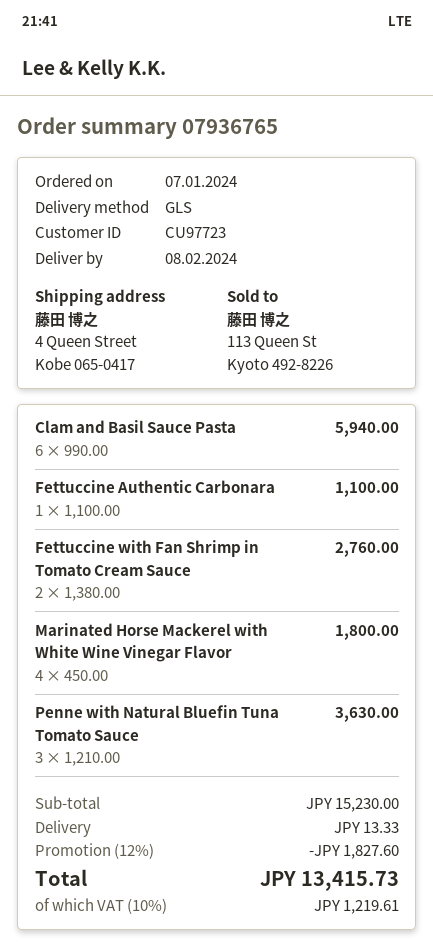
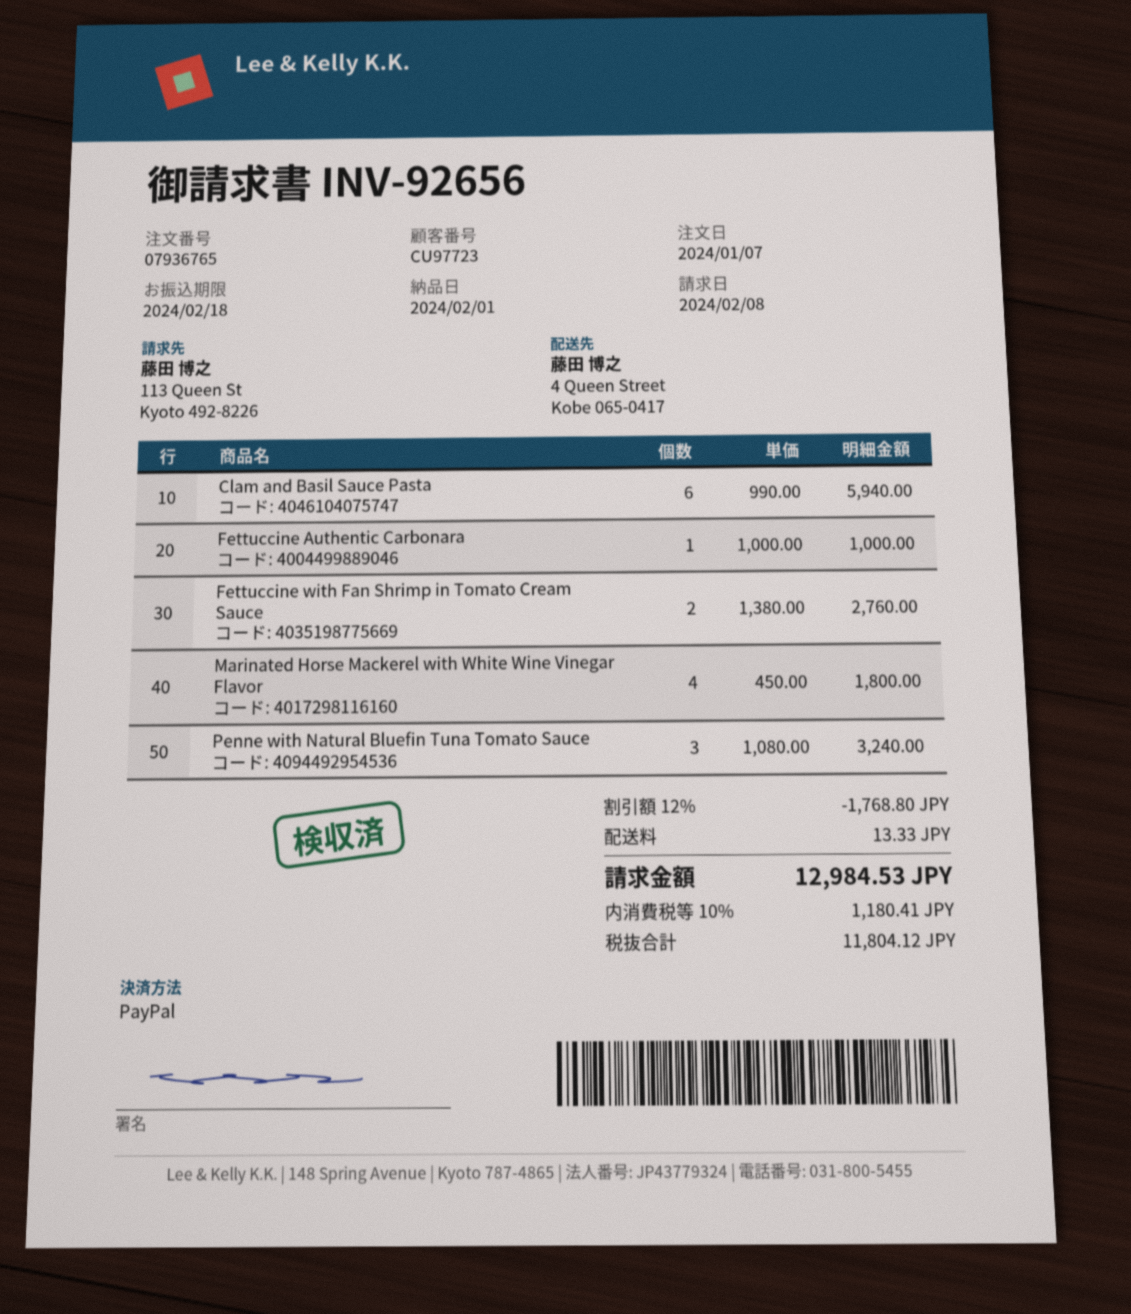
delivery date: 2024-02-08 -> 2024-02-01
Fettuccine Authentic Carbonara: 1 x 1100.00 = 1100.00 -> 1 x 1000.00 = 1000.00
Penne with Natural Bluefin Tuna Tomato Sauce: 3 x 1210.00 = 3630.00 -> 3 x 1080.00 = 3240.00
discount: 12% = 1827.60 -> 12% = 1768.80
tax: 10% = 1219.61 -> 10% = 1180.41
total: 13415.73 -> 12984.53

